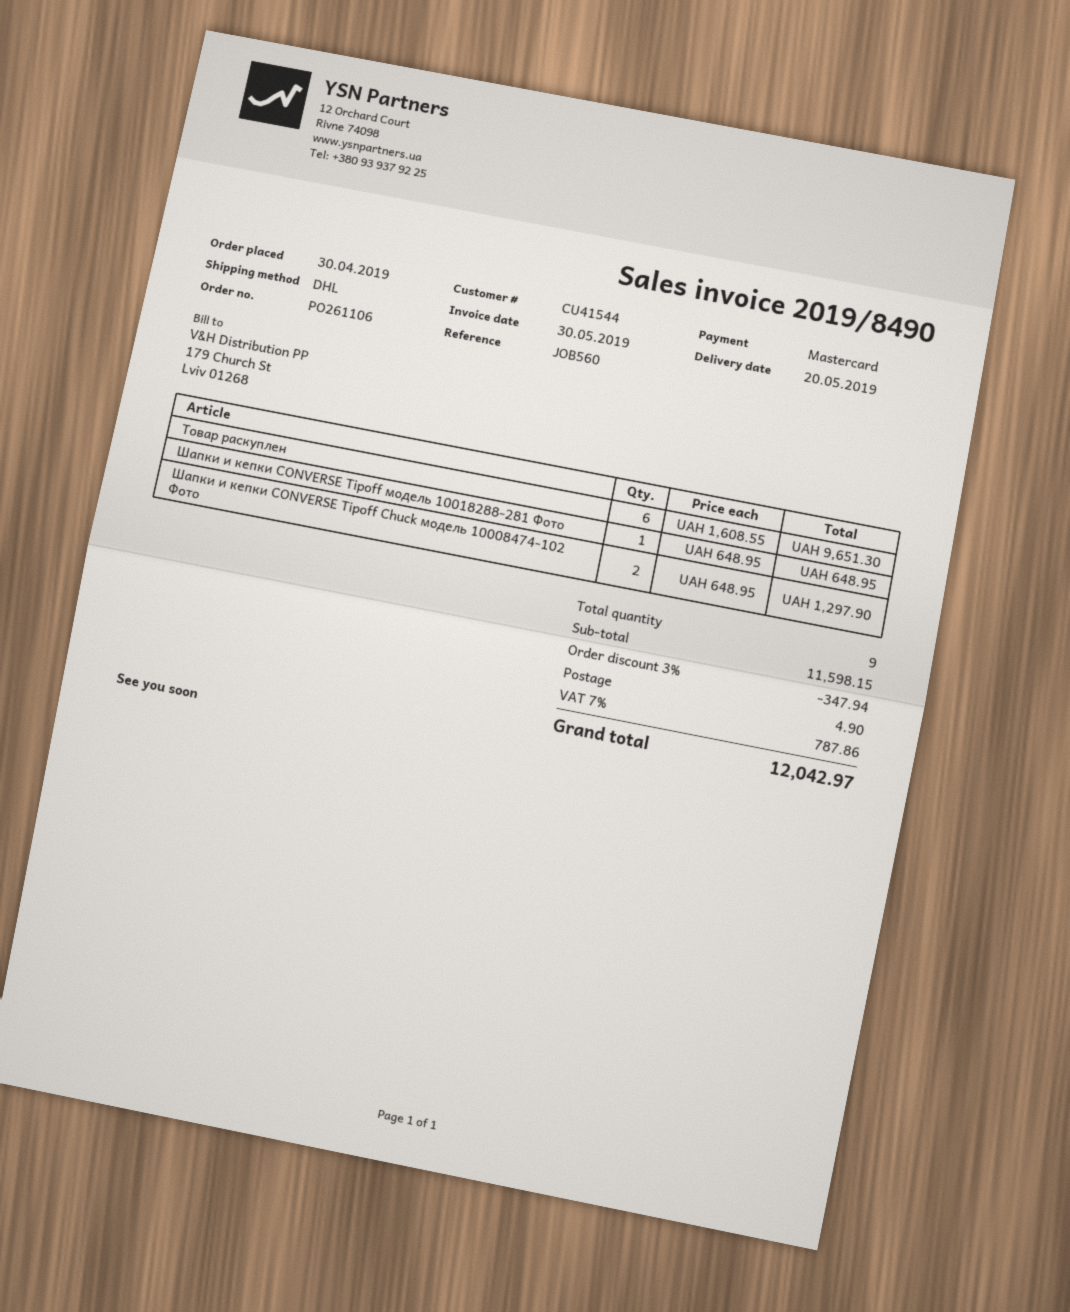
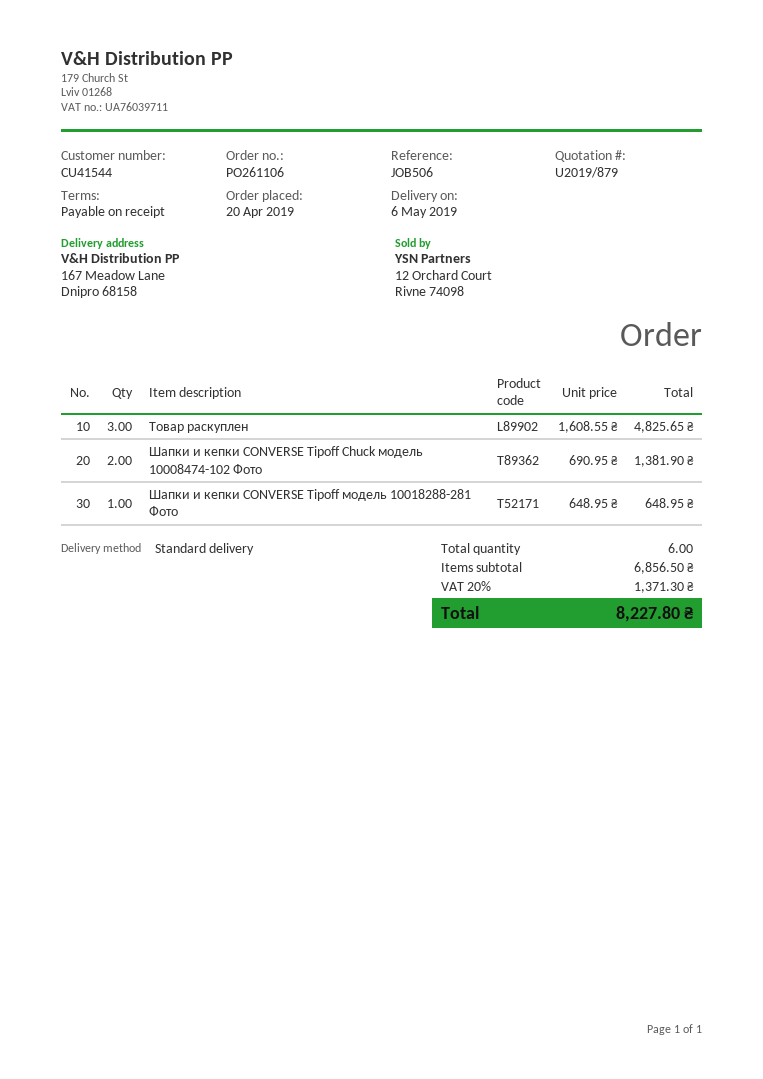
order date: 2019-04-30 -> 2019-04-20
delivery date: 2019-05-20 -> 2019-05-06
reference: JOB560 -> JOB506
shipping method: DHL -> standard
Товар раскуплен: 6 x 1608.55 = 9651.30 -> 3 x 1608.55 = 4825.65
Шапки и кепки CONVERSE Tipoff Chuck модель 10008474-102 Фото: 2 x 648.95 = 1297.90 -> 2 x 690.95 = 1381.90
total quantity: 9 -> 6
subtotal: 11598.15 -> 6856.50
discount: 3% = 347.94 -> none
shipping: 4.90 -> none
tax: 7% = 787.86 -> 20% = 1371.30
total: 12042.97 -> 8227.80

